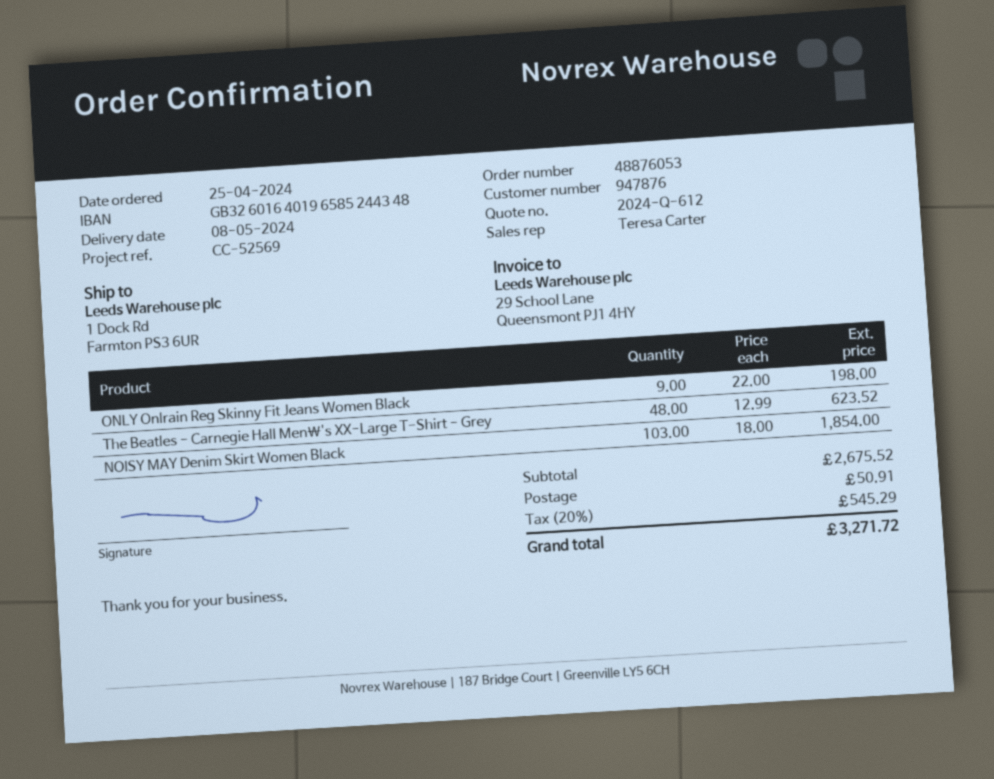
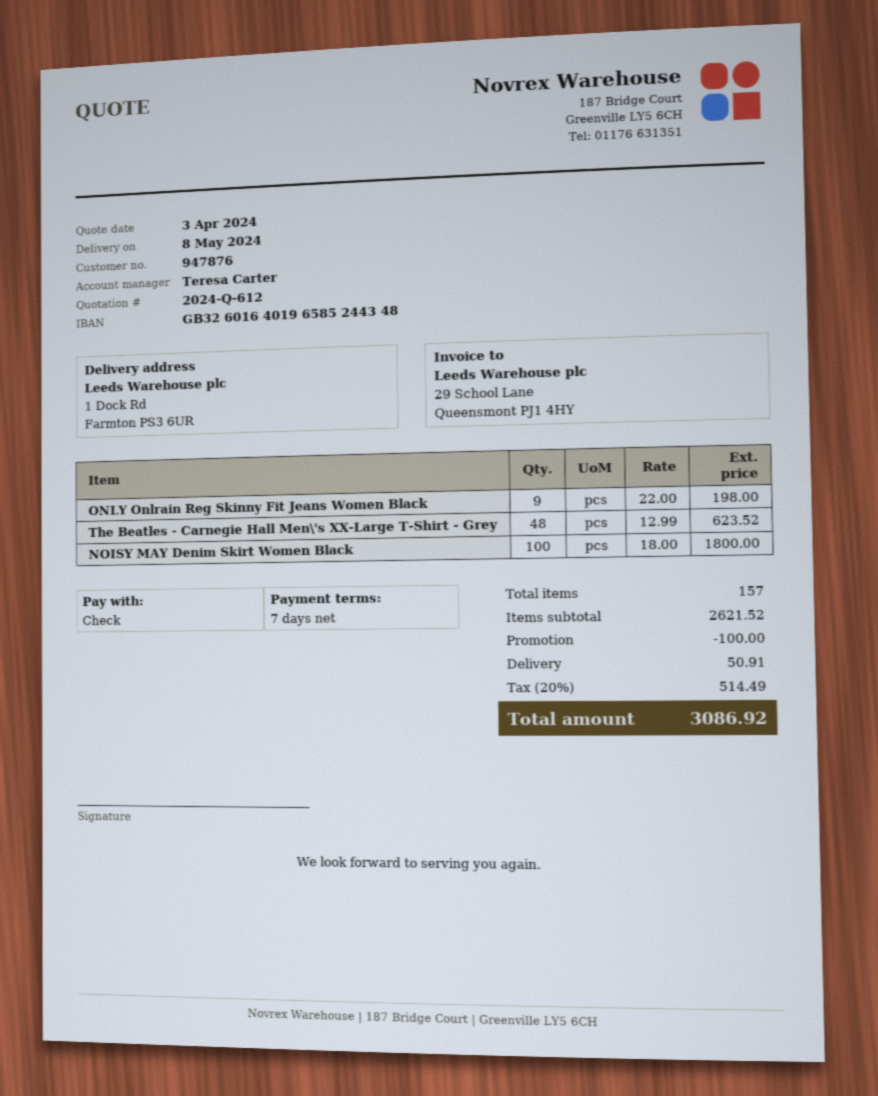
NOISY MAY Denim Skirt Women Black: 103 x 18.00 = 1854.00 -> 100 x 18.00 = 1800.00
subtotal: 2675.52 -> 2621.52
discount: none -> 100.00
tax: 20% = 545.29 -> 20% = 514.49
total: 3271.72 -> 3086.92

